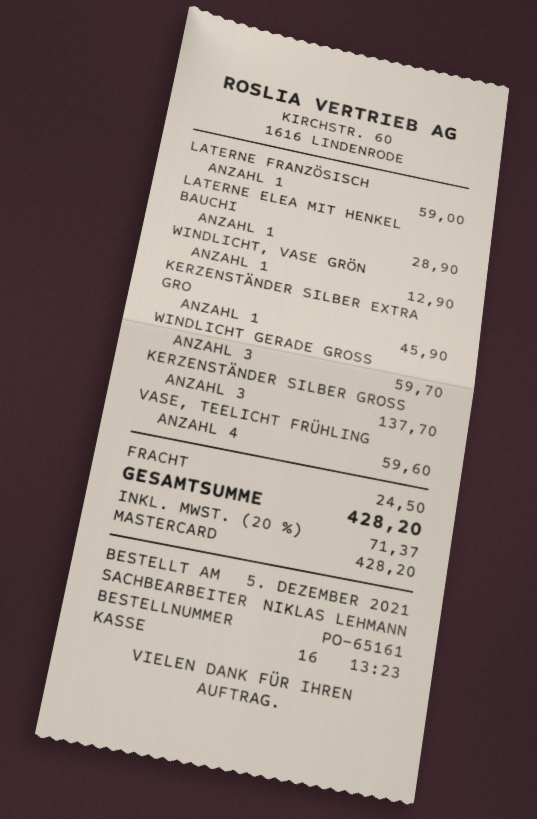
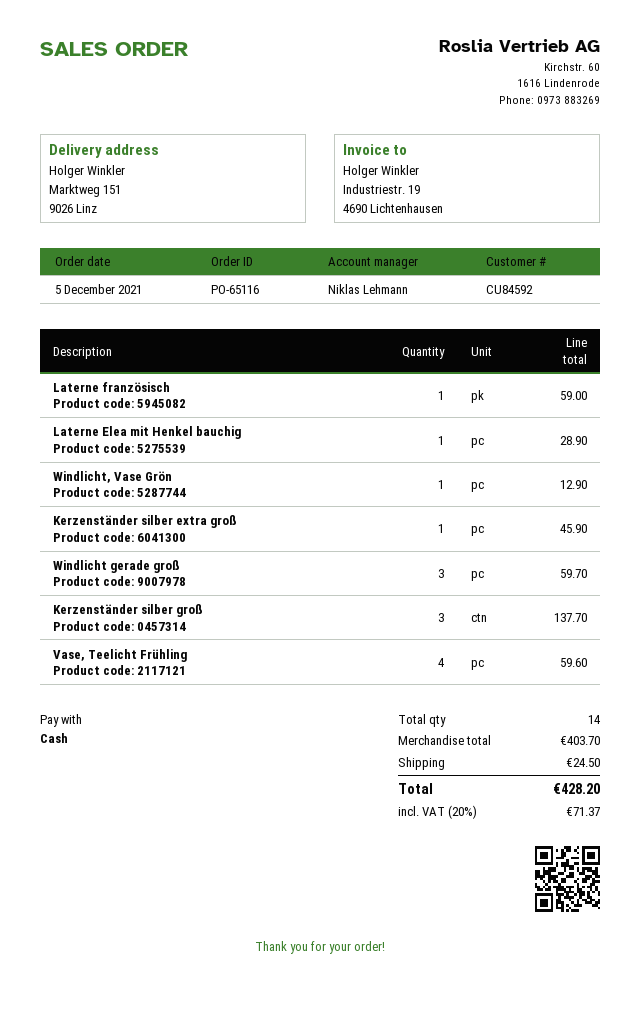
order number: PO-65161 -> PO-65116
payment method: Mastercard -> cash

